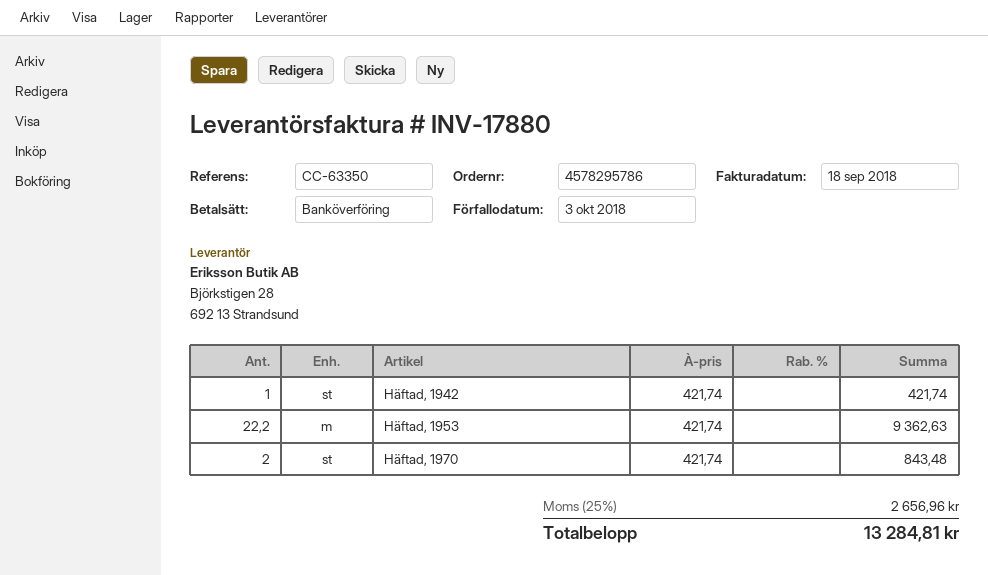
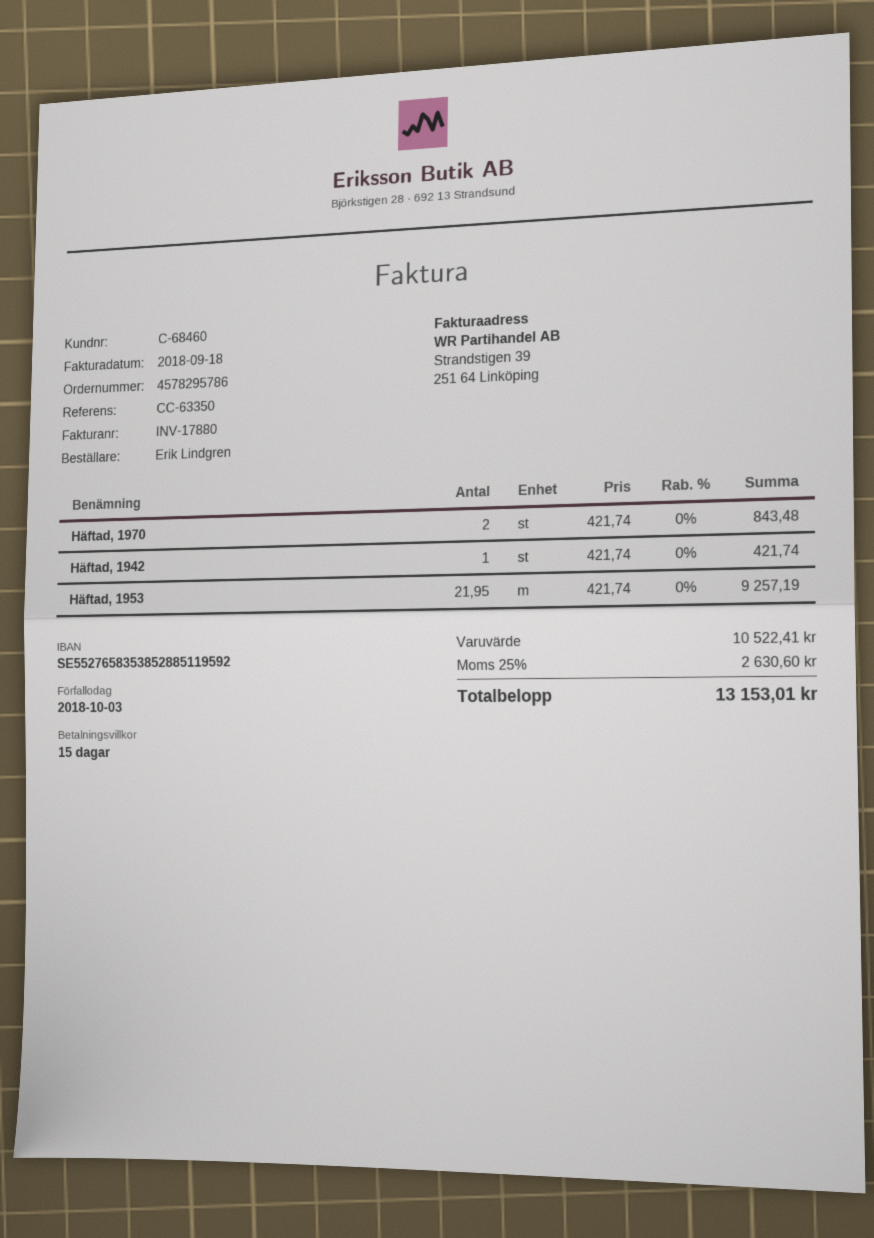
Häftad, 1953: 22.2 x 421.74 = 9362.63 -> 21.95 x 421.74 = 9257.19
tax: 25% = 2656.96 -> 25% = 2630.60
total: 13284.81 -> 13153.01

